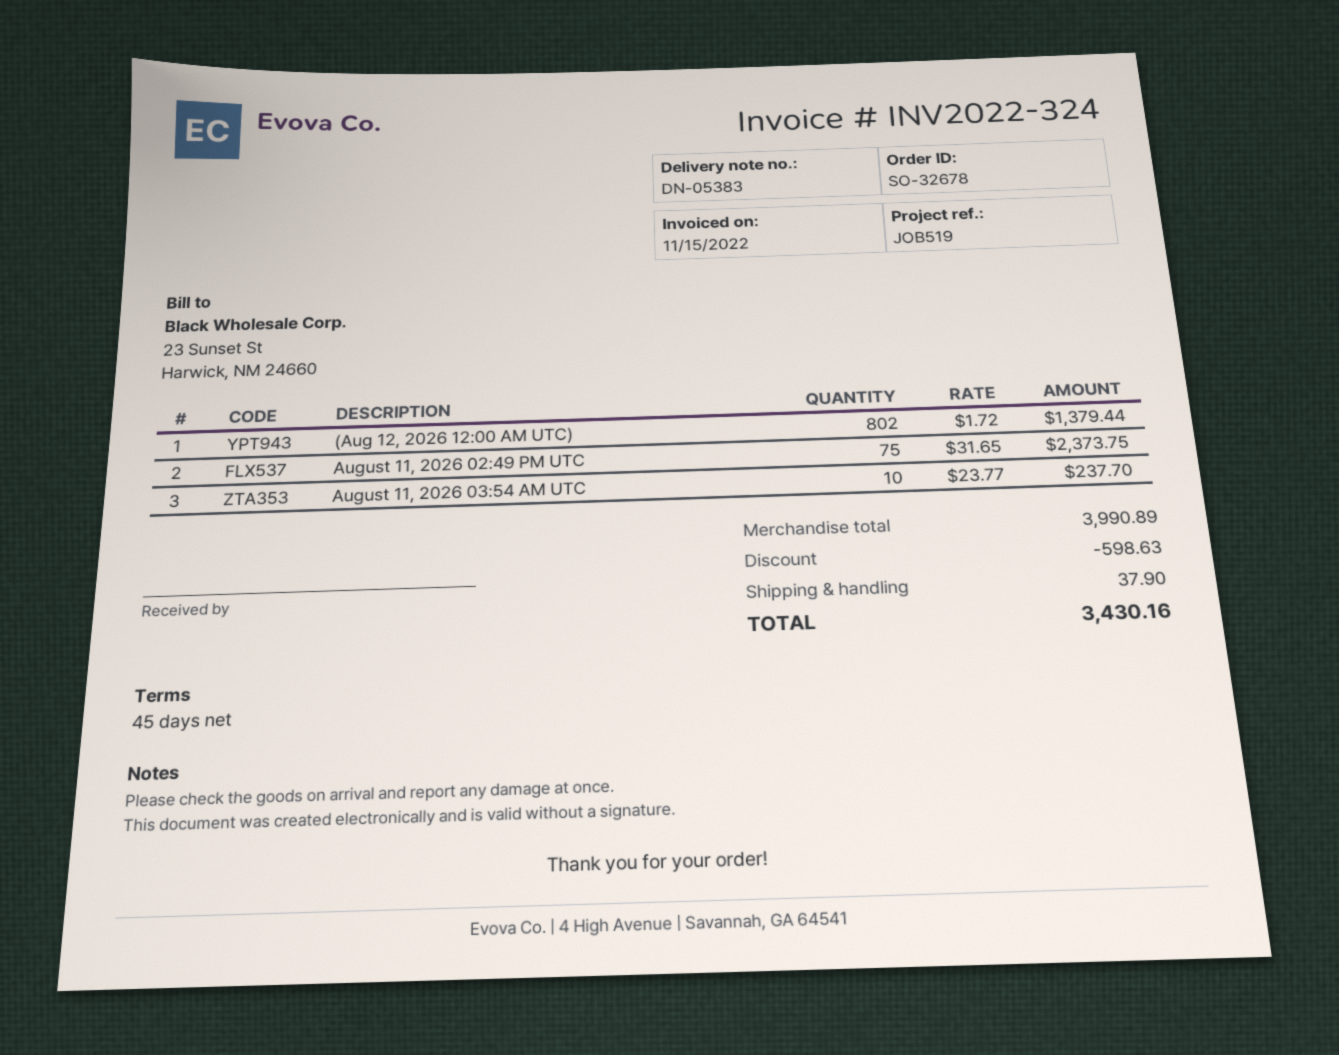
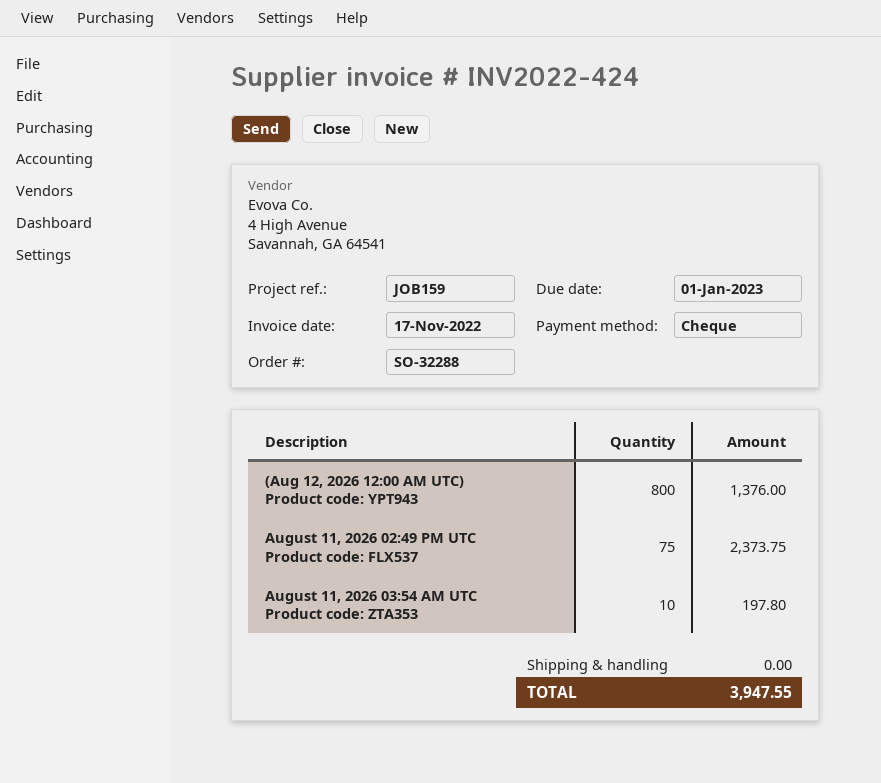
order number: SO-32678 -> SO-32288
invoice number: INV2022-324 -> INV2022-424
invoice date: 2022-11-15 -> 2022-11-17
reference: JOB519 -> JOB159
(Aug 12, 2026 12:00 AM UTC): 802 for 1379.44 -> 800 for 1376.00
August 11, 2026 03:54 AM UTC: 10 for 237.70 -> 10 for 197.80
discount: 598.63 -> none
shipping: 37.90 -> 0.00
total: 3430.16 -> 3947.55

